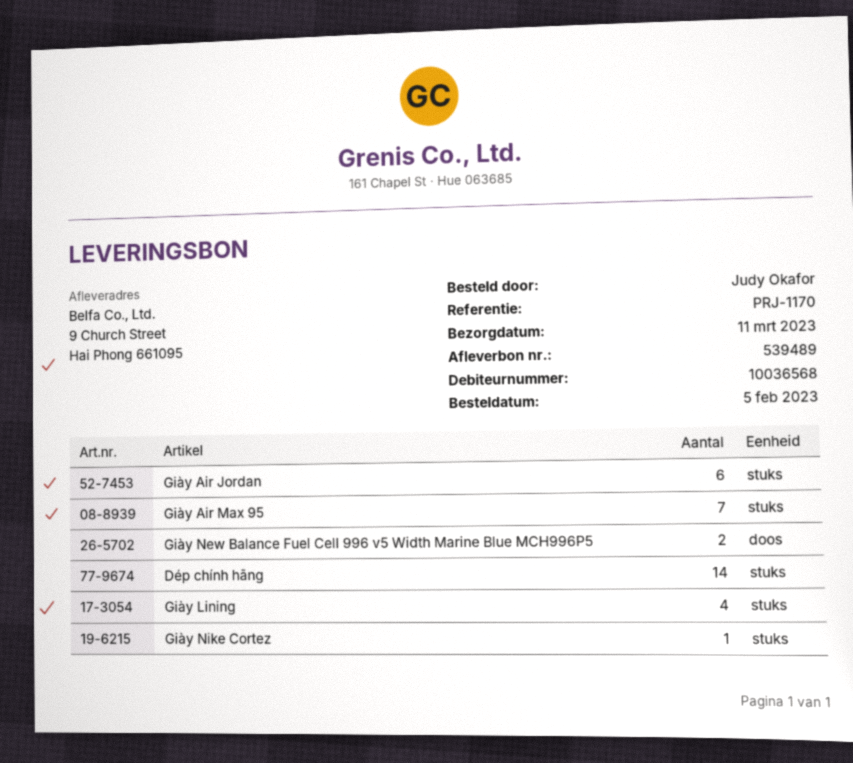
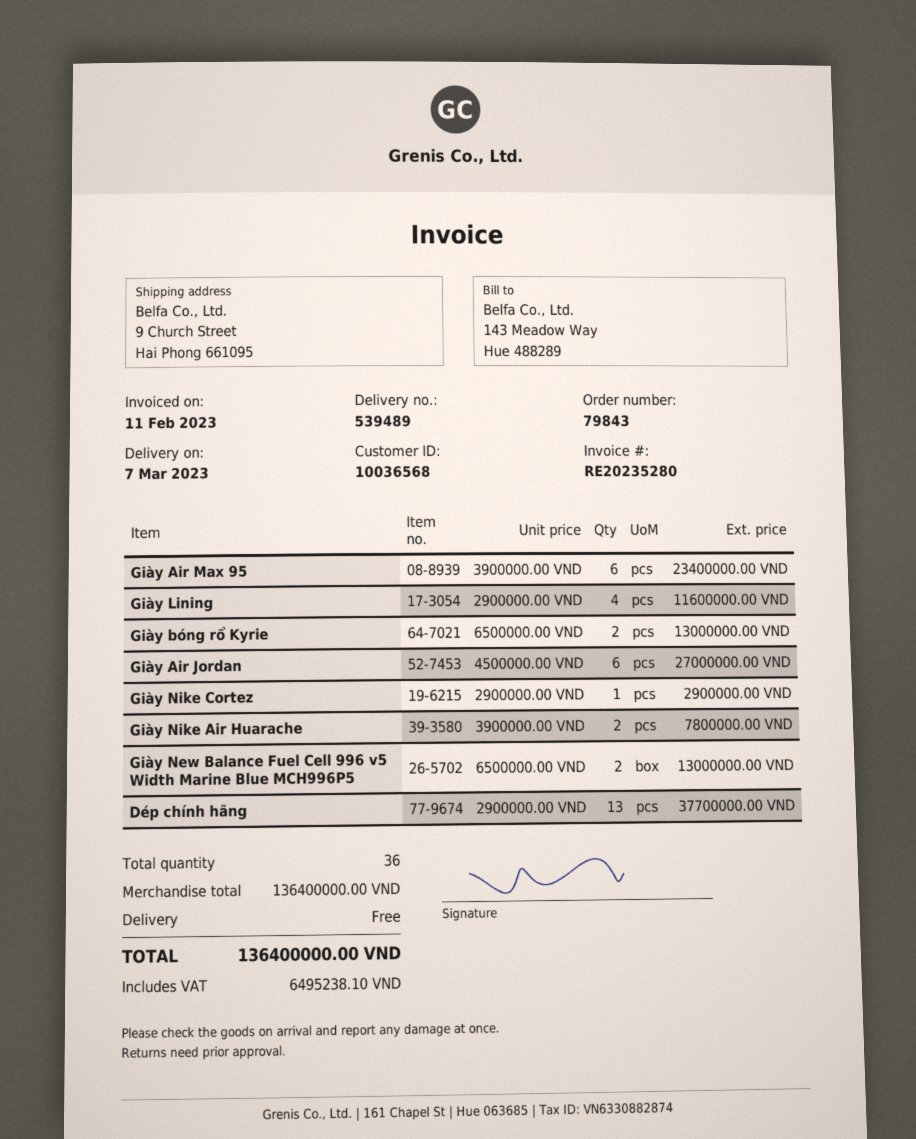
delivery date: 2023-03-11 -> 2023-03-07
Giày Air Max 95: 7 -> 6
Dép chính hãng: 14 -> 13
Giày bóng rổ Kyrie: none -> 2
Giày Nike Air Huarache: none -> 2

